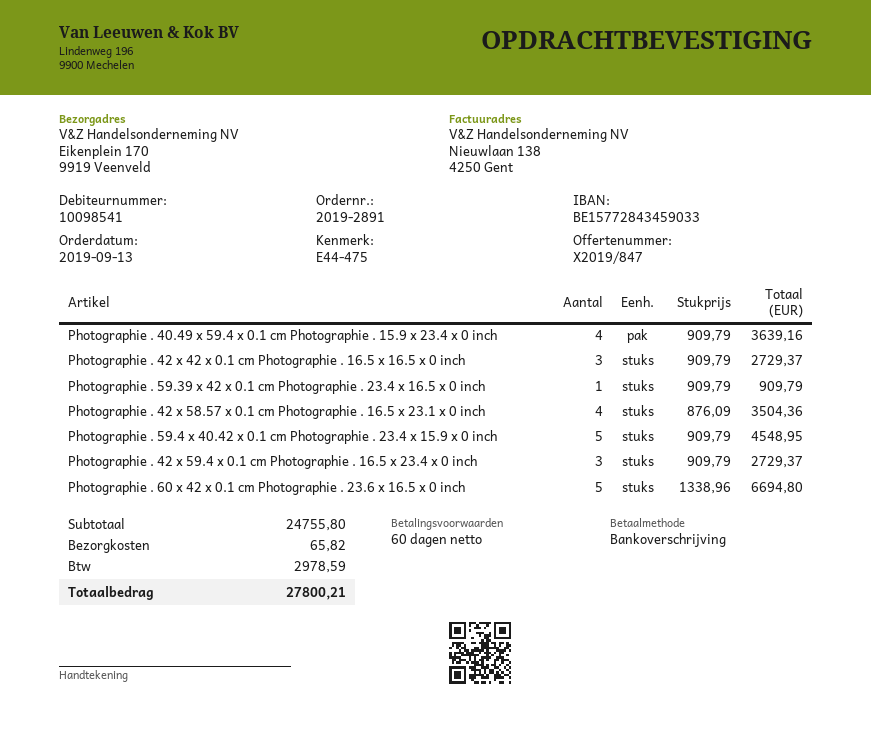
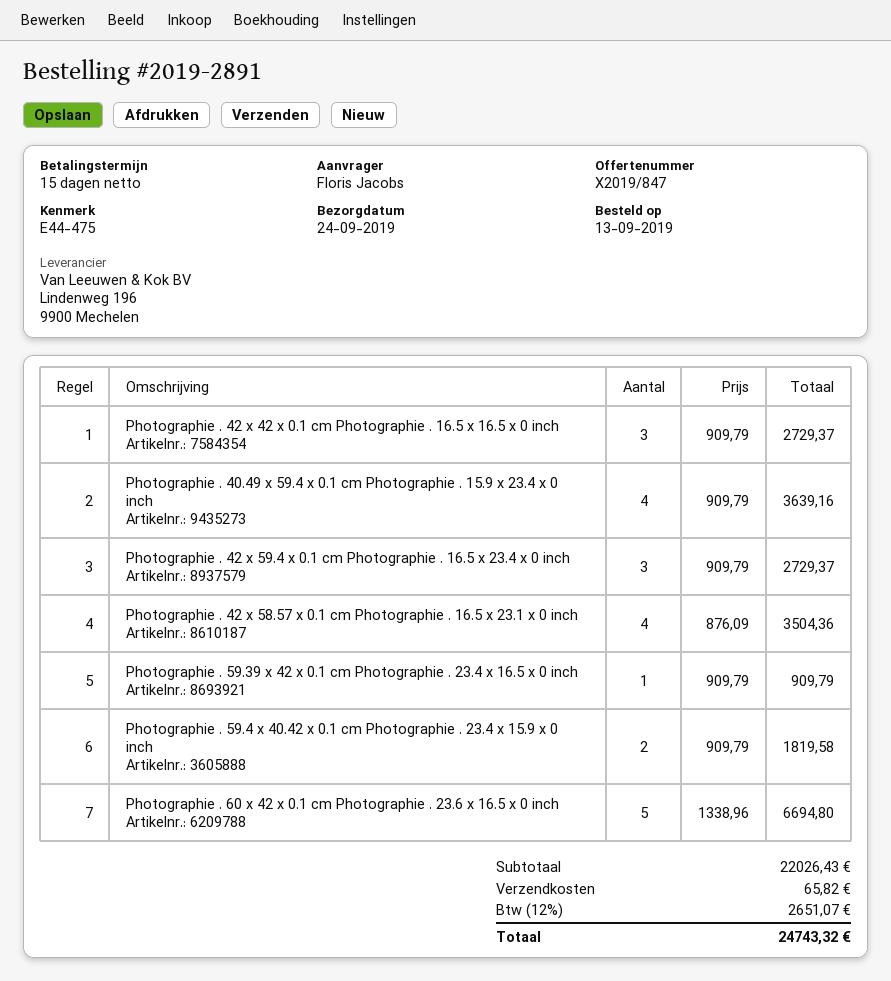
payment terms: 60 days -> 15 days
Photographie . 59.4 x 40.42 x 0.1 cm Photographie . 23.4 x 15.9 x 0 inch: 5 x 909.79 = 4548.95 -> 2 x 909.79 = 1819.58
subtotal: 24755.80 -> 22026.43
tax: 2978.59 -> 2651.07
total: 27800.21 -> 24743.32

